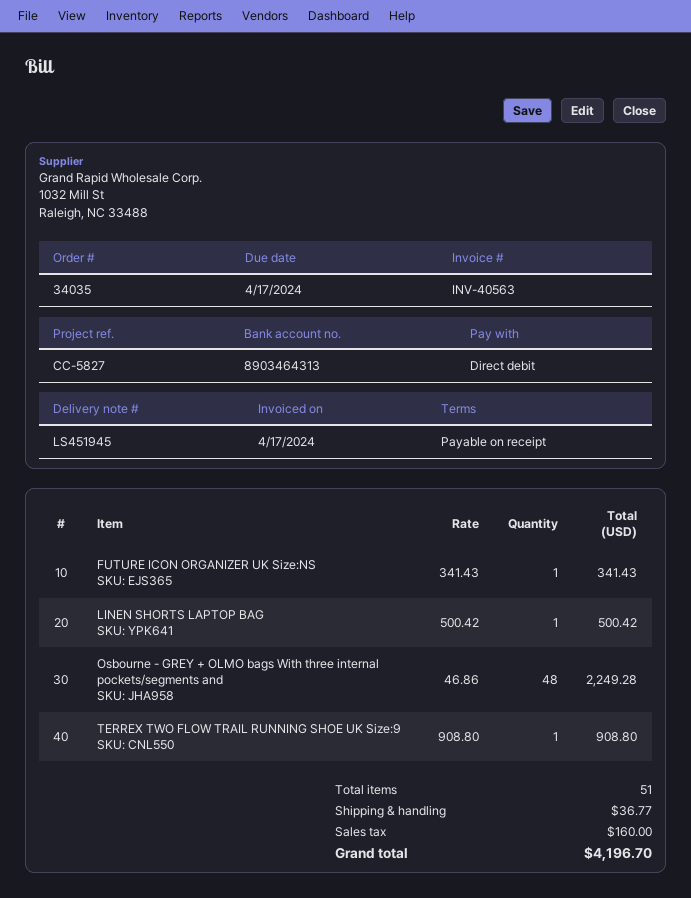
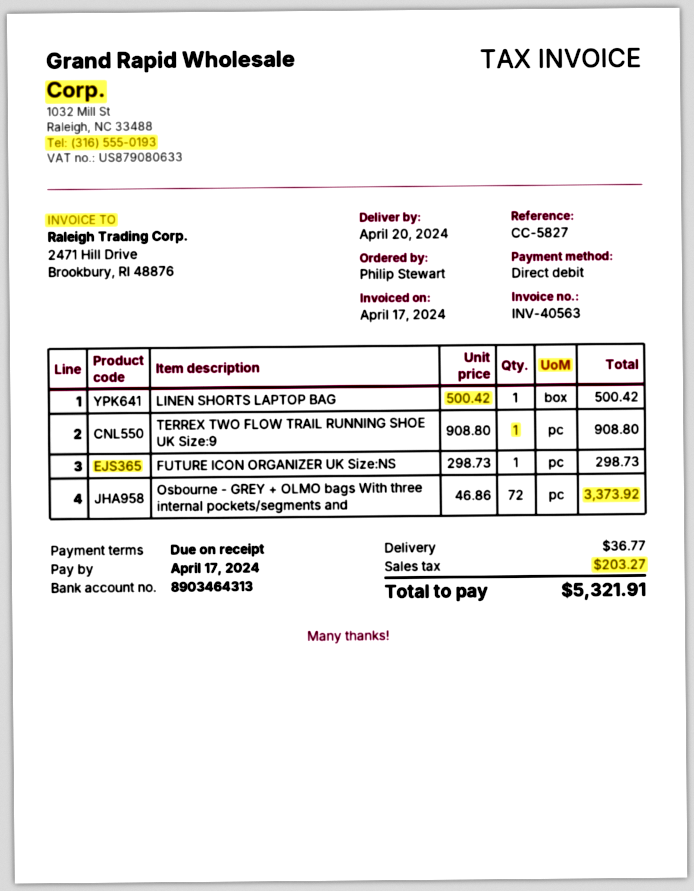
FUTURE ICON ORGANIZER UK Size:NS: 1 x 341.43 = 341.43 -> 1 x 298.73 = 298.73
Osbourne - GREY + OLMO bags With three internal pockets/segments and: 48 x 46.86 = 2249.28 -> 72 x 46.86 = 3373.92
tax: 160.00 -> 203.27
total: 4196.70 -> 5321.91

